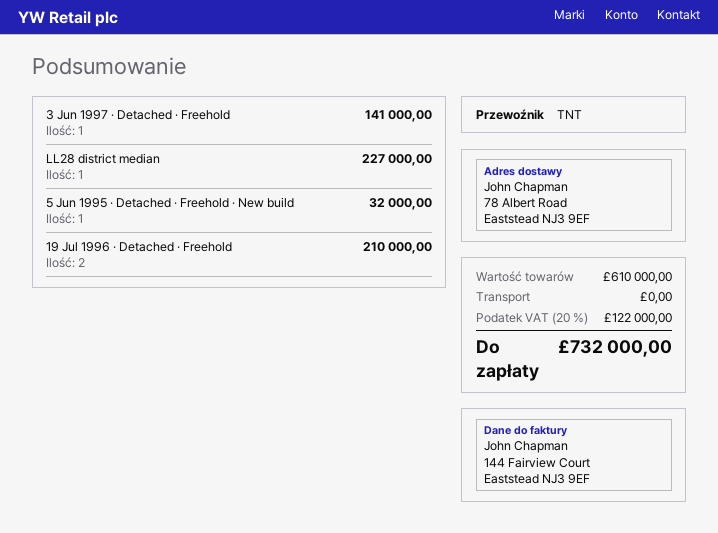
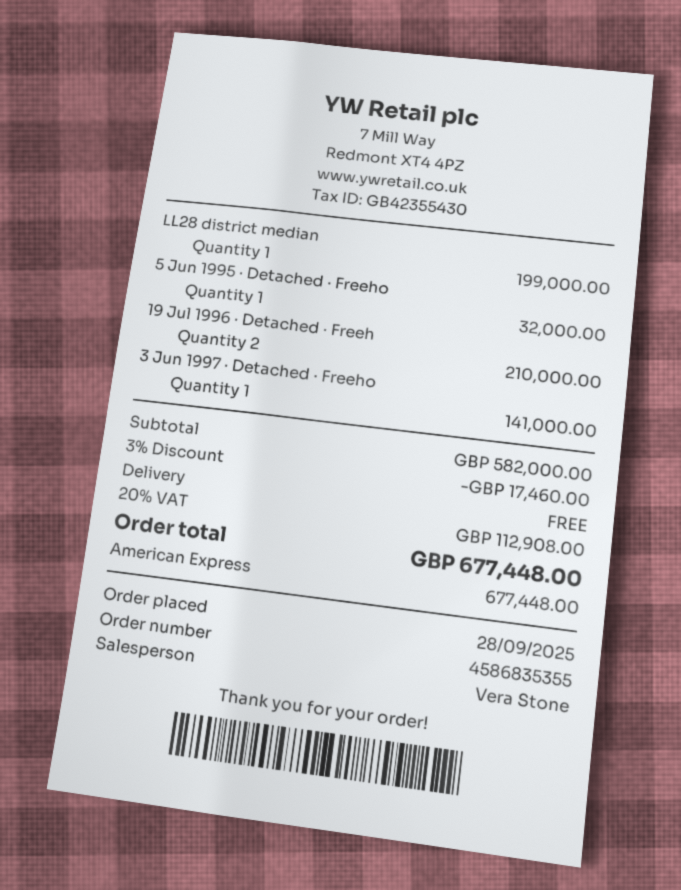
LL28 district median: 1 for 227000.00 -> 1 for 199000.00
subtotal: 610000.00 -> 582000.00
discount: none -> 3% = 17460.00
tax: 20% = 122000.00 -> 20% = 112908.00
total: 732000.00 -> 677448.00

